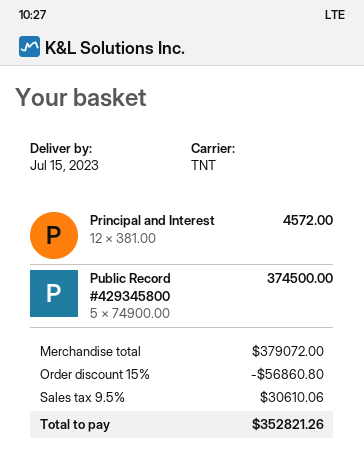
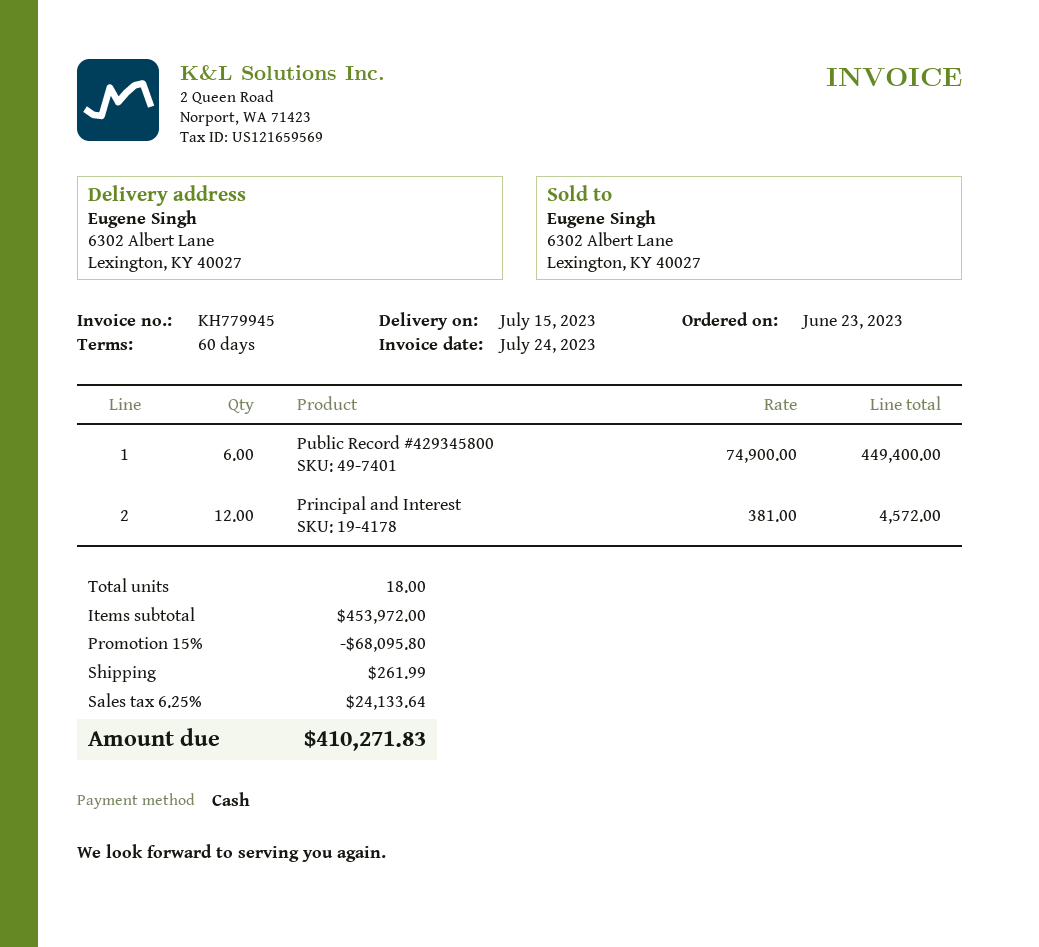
Public Record #429345800: 5 x 74900.00 = 374500.00 -> 6 x 74900.00 = 449400.00
subtotal: 379072.00 -> 453972.00
discount: 15% = 56860.80 -> 15% = 68095.80
shipping: none -> 261.99
tax: 9.5% = 30610.06 -> 6.25% = 24133.64
total: 352821.26 -> 410271.83

